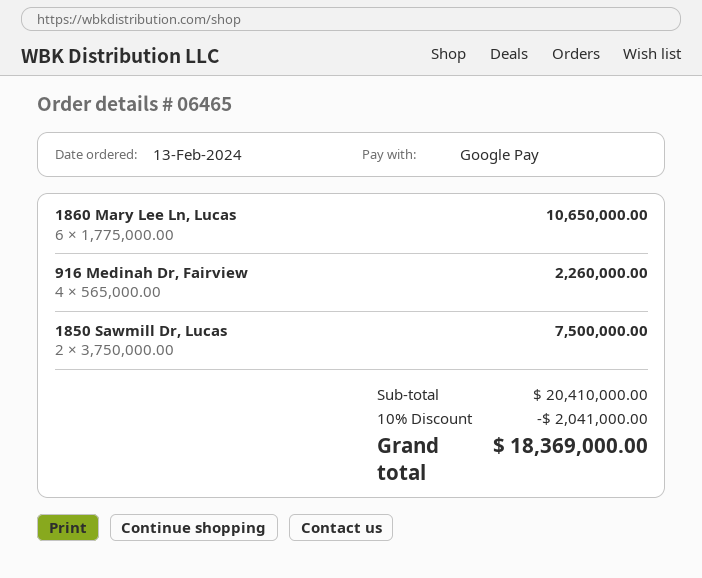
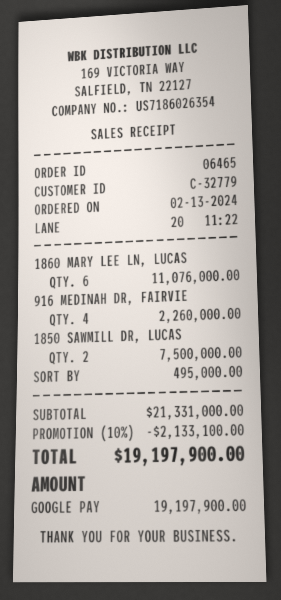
1860 Mary Lee Ln, Lucas: 6 for 10650000.00 -> 6 for 11076000.00
SORT BY: none -> 1 for 495000.00
subtotal: 20410000.00 -> 21331000.00
discount: 10% = 2041000.00 -> 10% = 2133100.00
total: 18369000.00 -> 19197900.00

